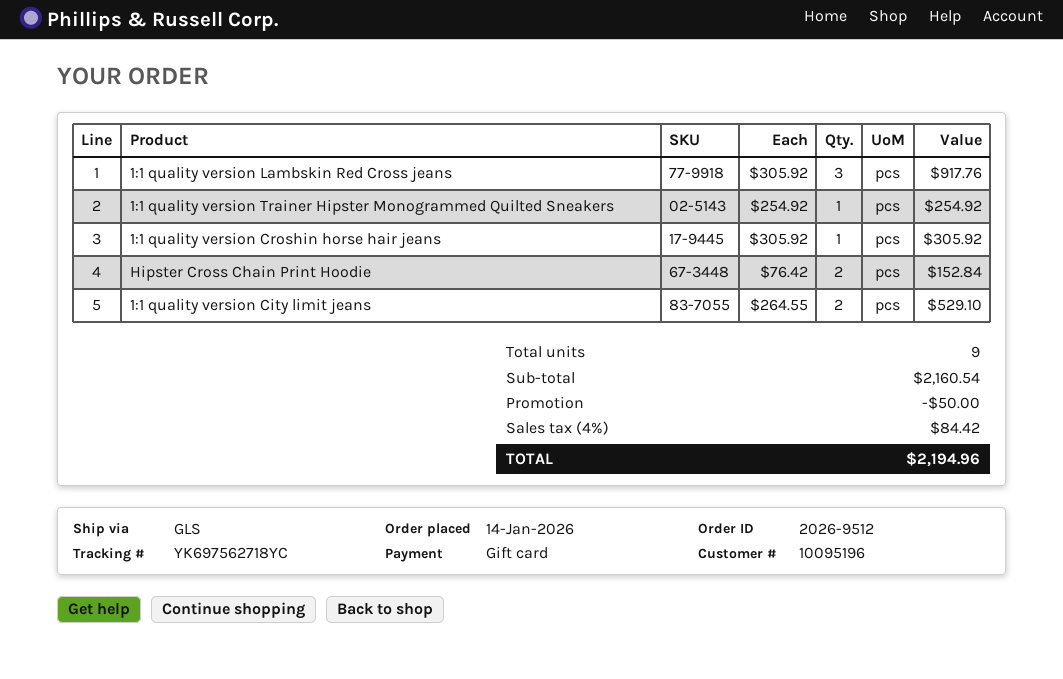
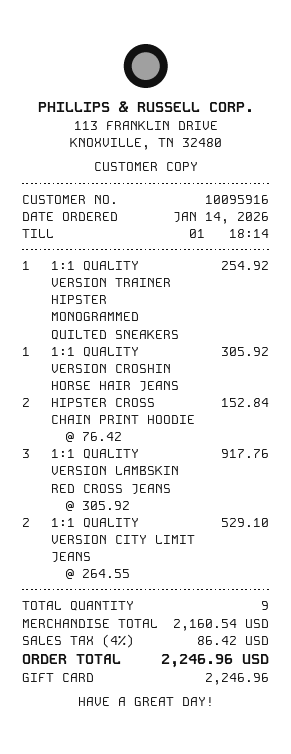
customer number: 10095196 -> 10095916
discount: 50.00 -> none
tax: 4% = 84.42 -> 4% = 86.42
total: 2194.96 -> 2246.96

